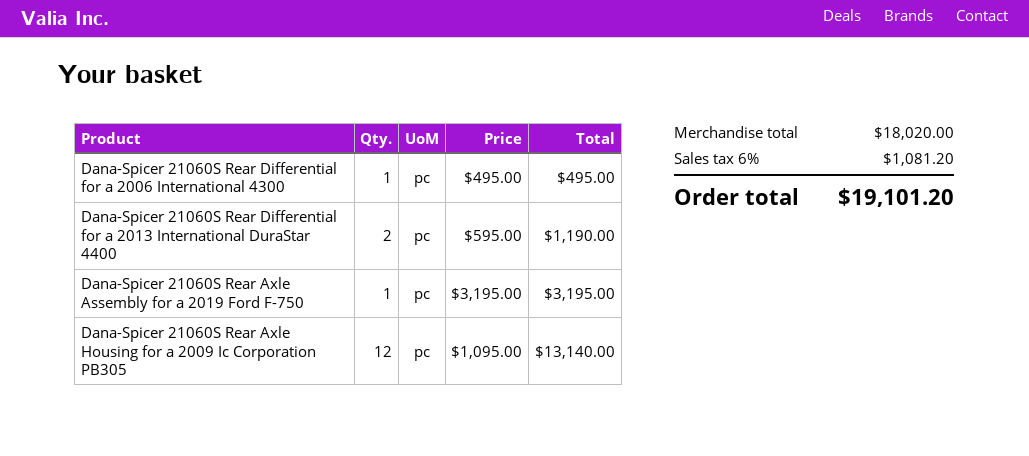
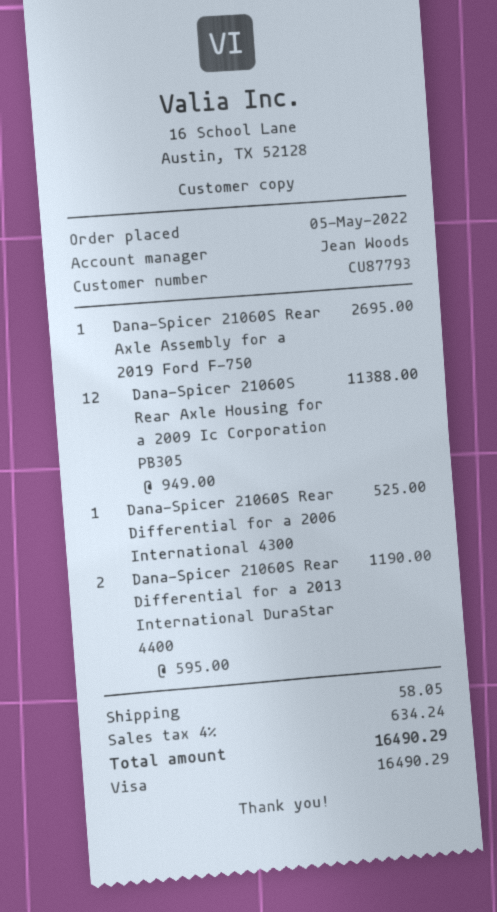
Dana-Spicer 21060S Rear Differential for a 2006 International 4300: 1 x 495.00 = 495.00 -> 1 x 525.00 = 525.00
Dana-Spicer 21060S Rear Axle Assembly for a 2019 Ford F-750: 1 x 3195.00 = 3195.00 -> 1 x 2695.00 = 2695.00
Dana-Spicer 21060S Rear Axle Housing for a 2009 Ic Corporation PB305: 12 x 1095.00 = 13140.00 -> 12 x 949.00 = 11388.00
shipping: none -> 58.05
tax: 6% = 1081.20 -> 4% = 634.24
total: 19101.20 -> 16490.29

